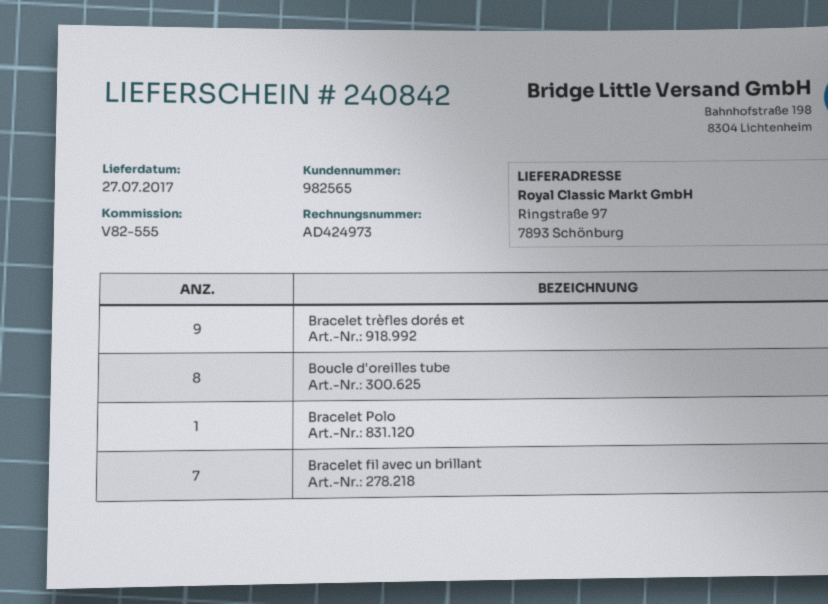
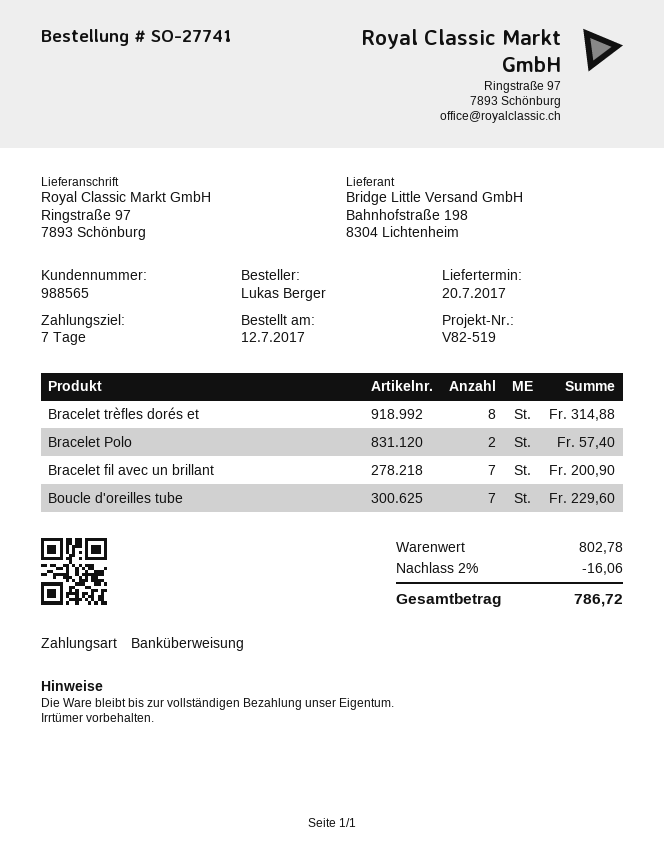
delivery date: 2017-07-27 -> 2017-07-20
customer number: 982565 -> 988565
reference: V82-555 -> V82-519
Bracelet trèfles dorés et: 9 -> 8
Boucle d'oreilles tube: 8 -> 7
Bracelet Polo: 1 -> 2

